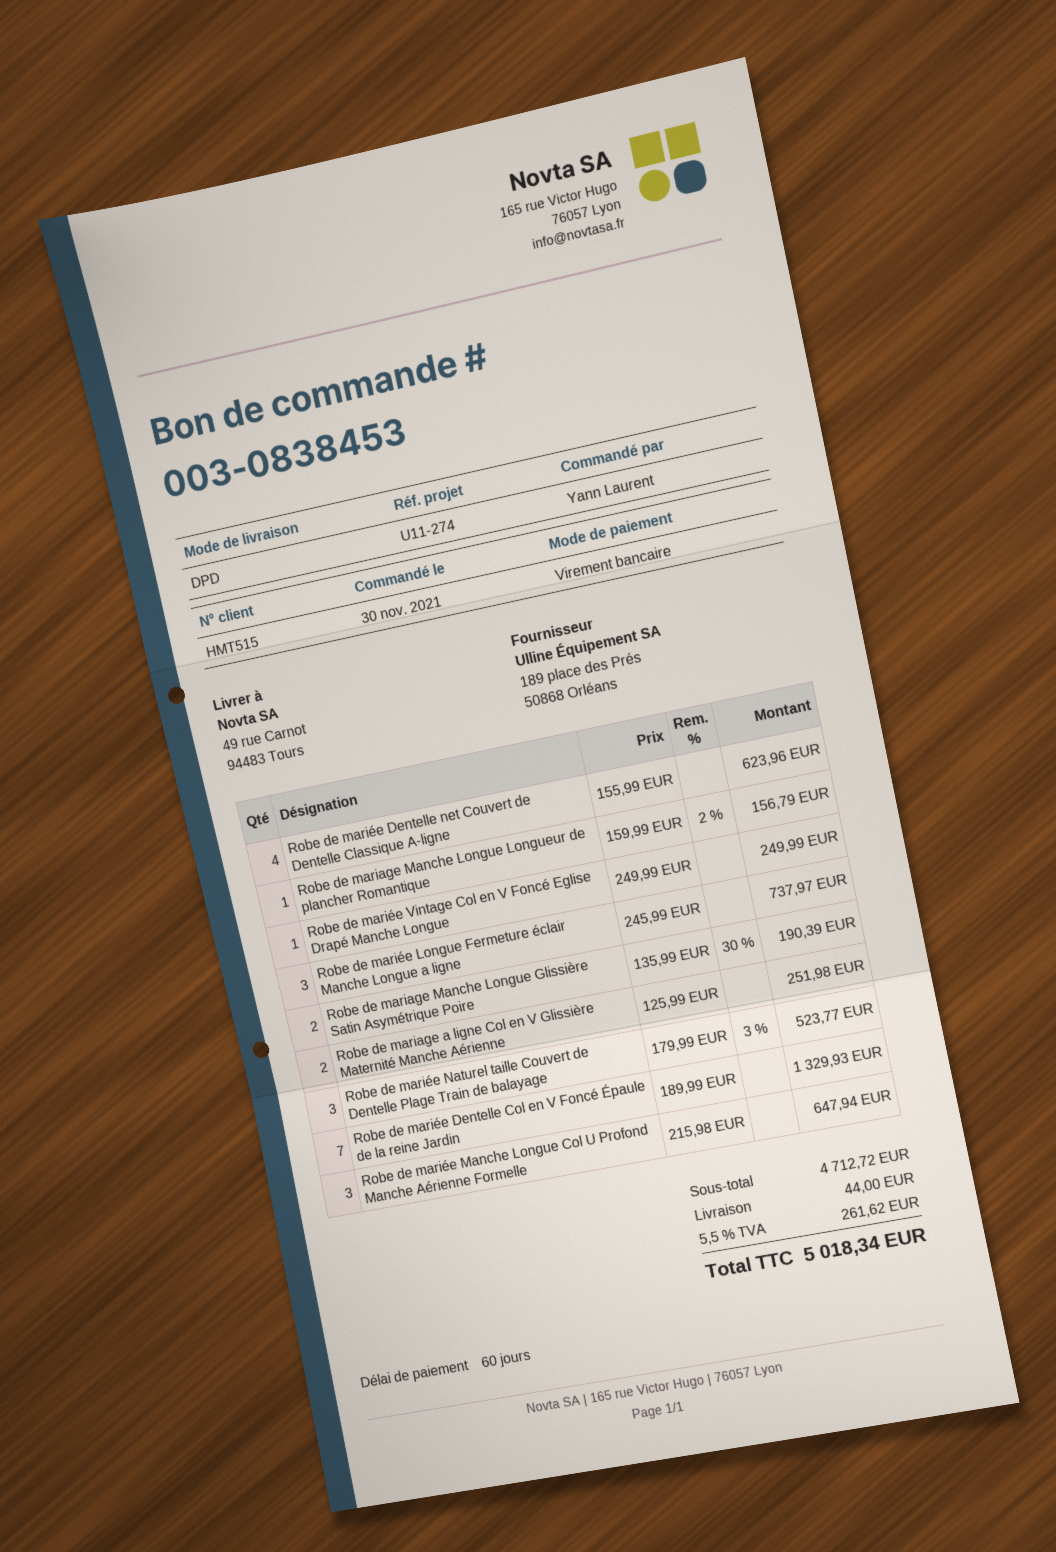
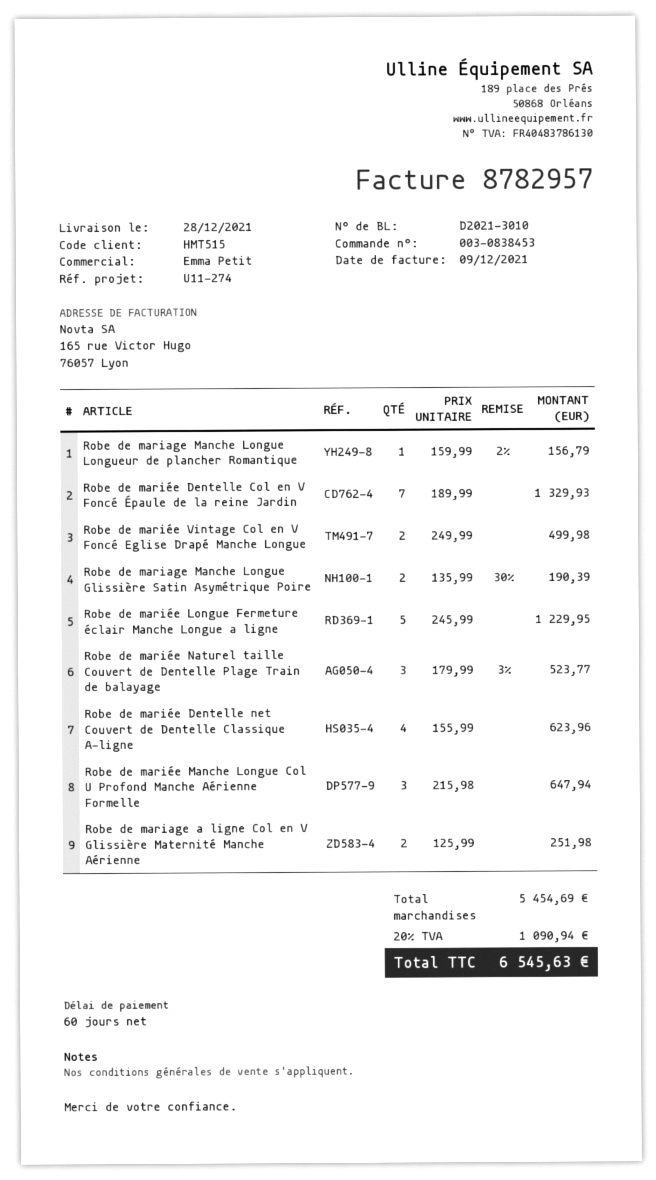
Robe de mariée Vintage Col en V Foncé Eglise Drapé Manche Longue: 1 x 249.99 = 249.99 -> 2 x 249.99 = 499.98
Robe de mariée Longue Fermeture éclair Manche Longue a ligne: 3 x 245.99 = 737.97 -> 5 x 245.99 = 1229.95
subtotal: 4712.72 -> 5454.69
shipping: 44.00 -> none
tax: 5.5% = 261.62 -> 20% = 1090.94
total: 5018.34 -> 6545.63

